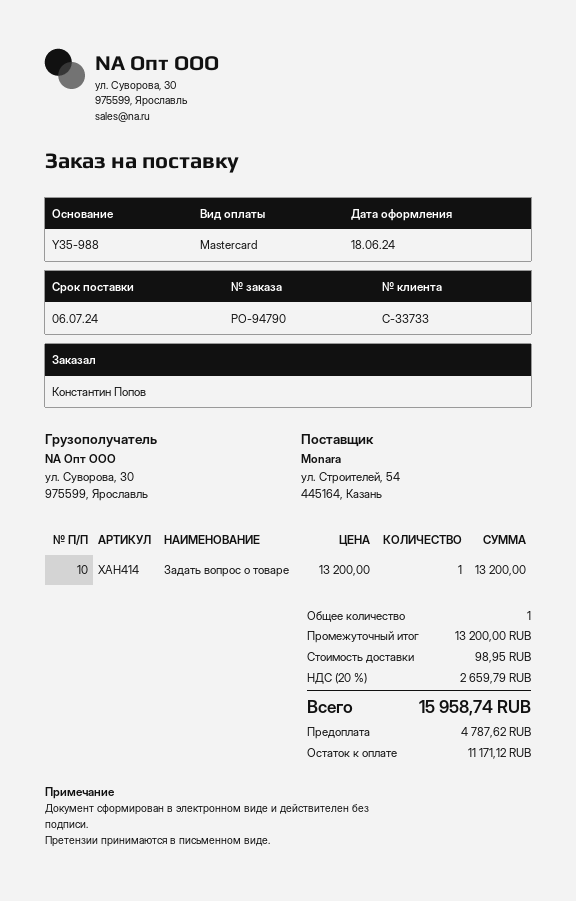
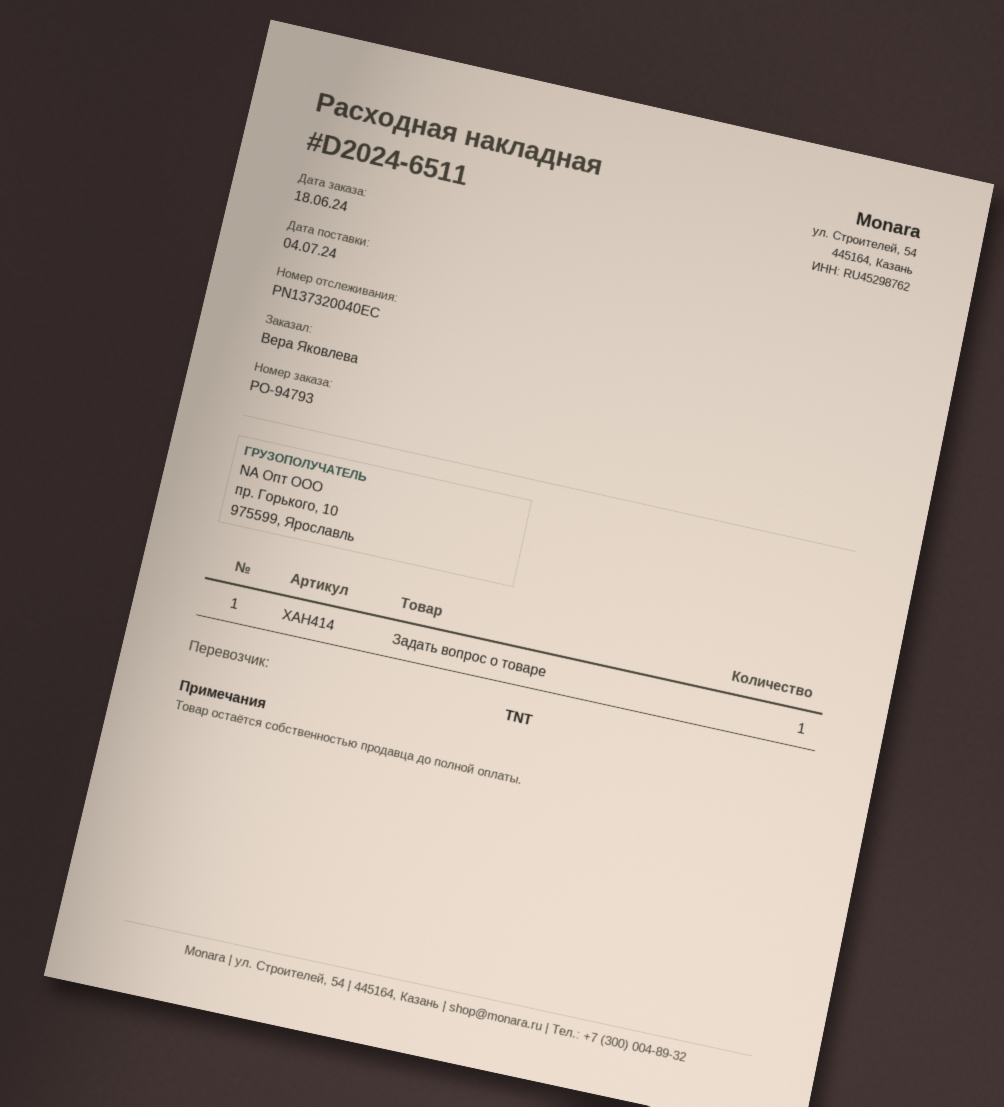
order number: PO-94790 -> PO-94793
delivery date: 2024-07-06 -> 2024-07-04
ordered by: Константин Попов -> Вера Яковлева
ship to: ул. Суворова, 30, 975599, Ярославль -> пр. Горького, 10, 975599, Ярославль

